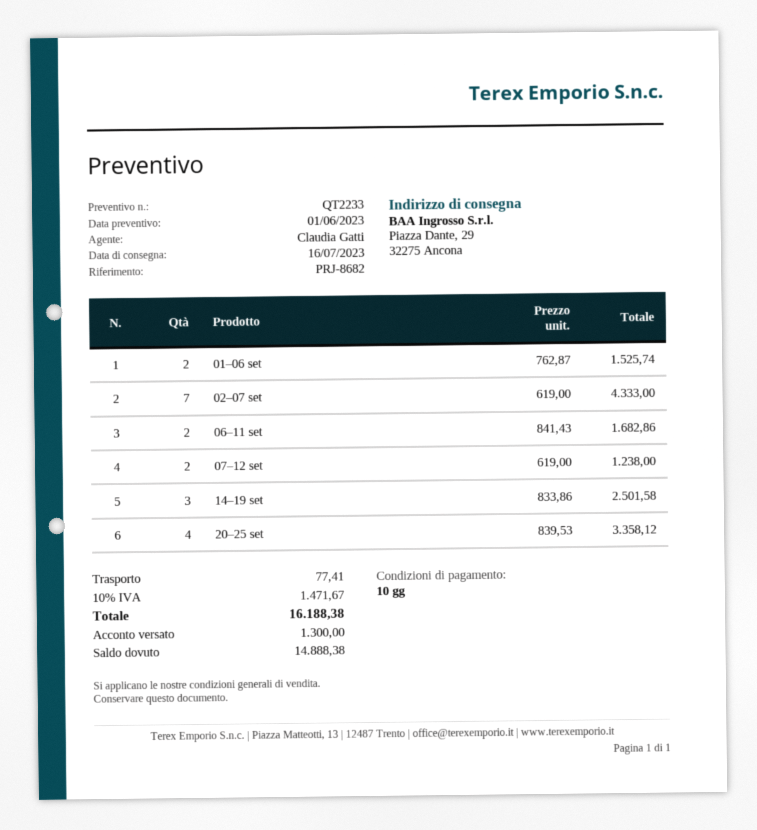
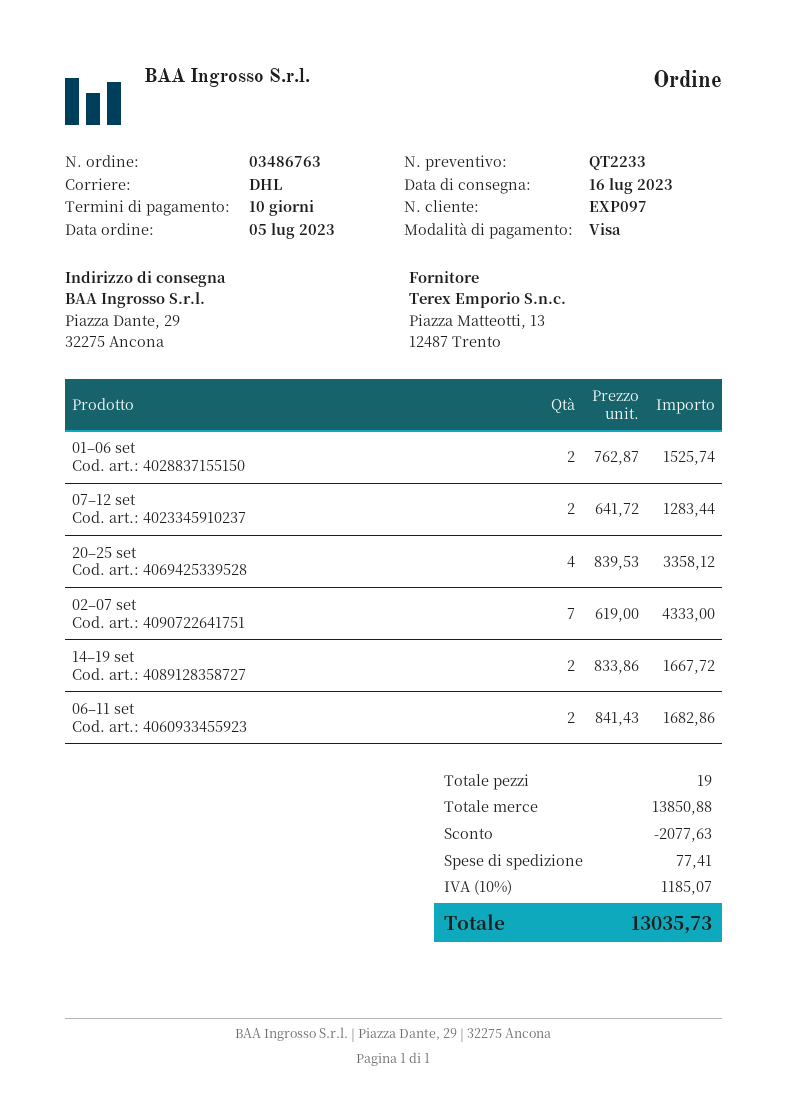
07–12 set: 2 x 619.00 = 1238.00 -> 2 x 641.72 = 1283.44
14–19 set: 3 x 833.86 = 2501.58 -> 2 x 833.86 = 1667.72
discount: none -> 2077.63
tax: 10% = 1471.67 -> 10% = 1185.07
total: 16188.38 -> 13035.73

